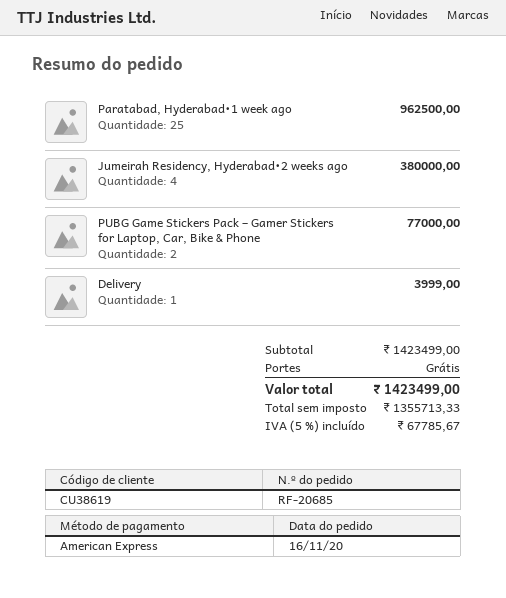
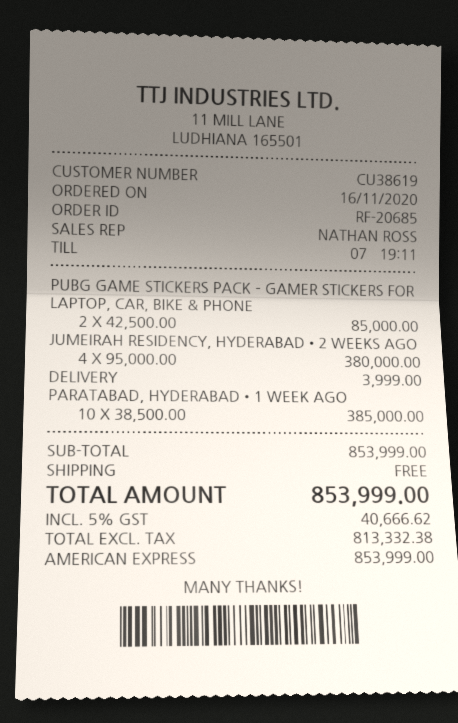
Paratabad, Hyderabad•1 week ago: 25 for 962500.00 -> 10 for 385000.00
PUBG Game Stickers Pack – Gamer Stickers for Laptop, Car, Bike & Phone: 2 for 77000.00 -> 2 for 85000.00
subtotal: 1423499.00 -> 853999.00
net: 1355713.33 -> 813332.38
tax: 5% = 67785.67 -> 5% = 40666.62
total: 1423499.00 -> 853999.00

